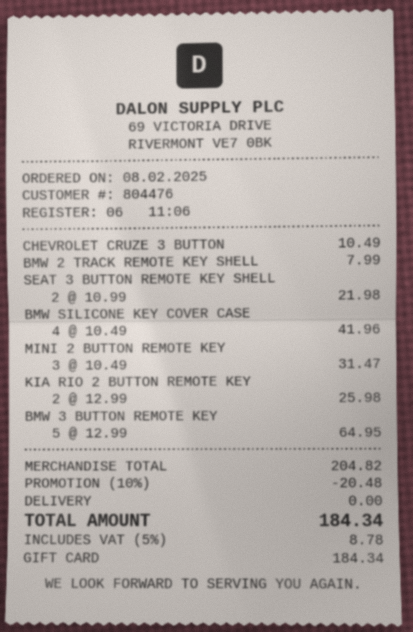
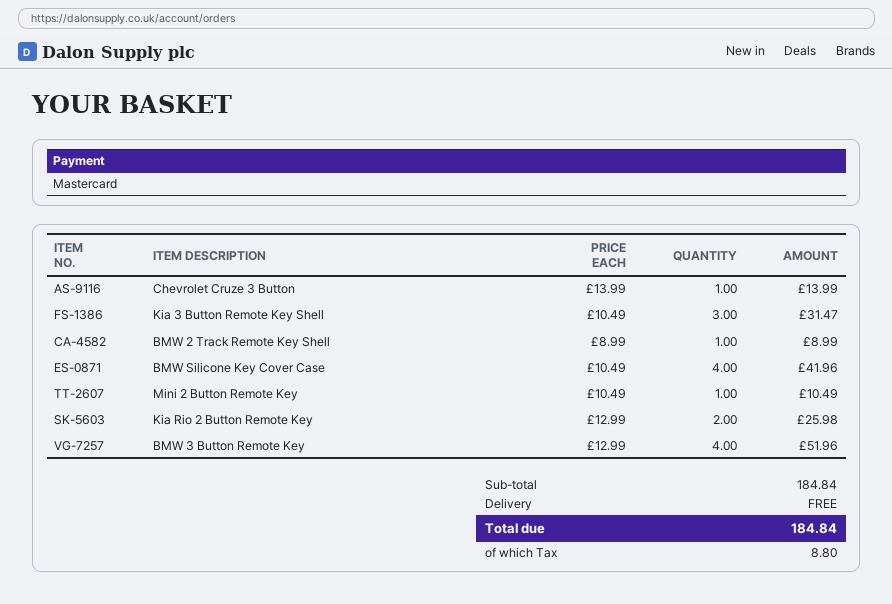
payment method: gift card -> Mastercard
CHEVROLET CRUZE 3 BUTTON: 1 x 10.49 = 10.49 -> 1 x 13.99 = 13.99
BMW 2 TRACK REMOTE KEY SHELL: 1 x 7.99 = 7.99 -> 1 x 8.99 = 8.99
SEAT 3 BUTTON REMOTE KEY SHELL: 2 x 10.99 = 21.98 -> none
MINI 2 BUTTON REMOTE KEY: 3 x 10.49 = 31.47 -> 1 x 10.49 = 10.49
BMW 3 BUTTON REMOTE KEY: 5 x 12.99 = 64.95 -> 4 x 12.99 = 51.96
Kia 3 Button Remote Key Shell: none -> 3 x 10.49 = 31.47
subtotal: 204.82 -> 184.84
discount: 10% = 20.48 -> none
tax: 8.78 -> 8.80
total: 184.34 -> 184.84

